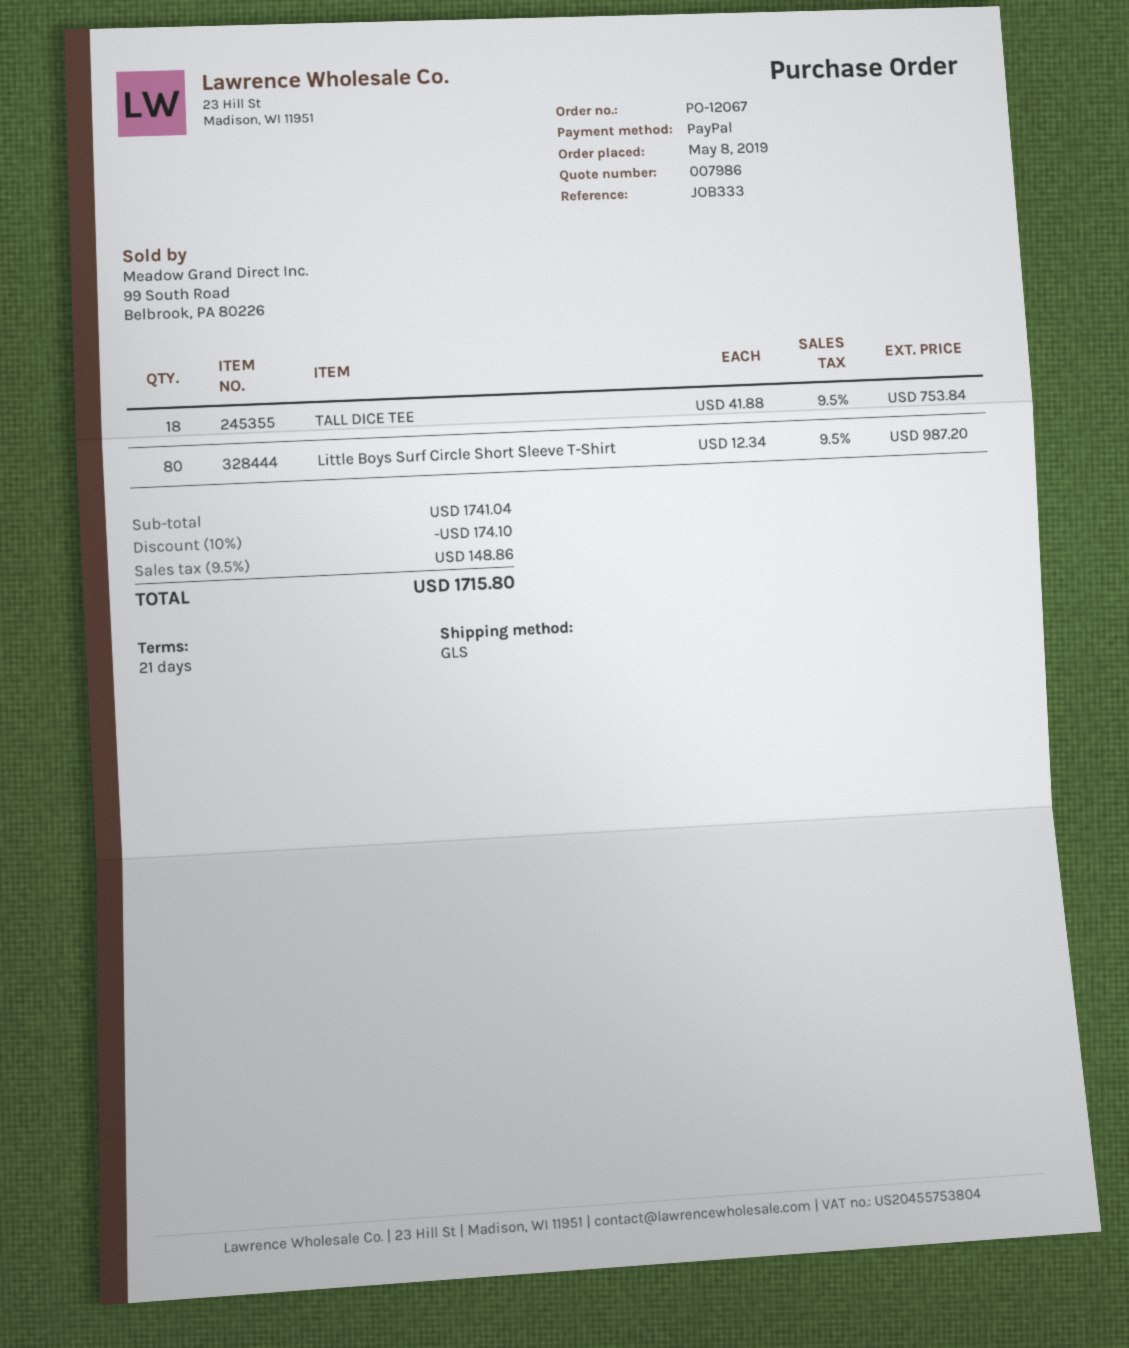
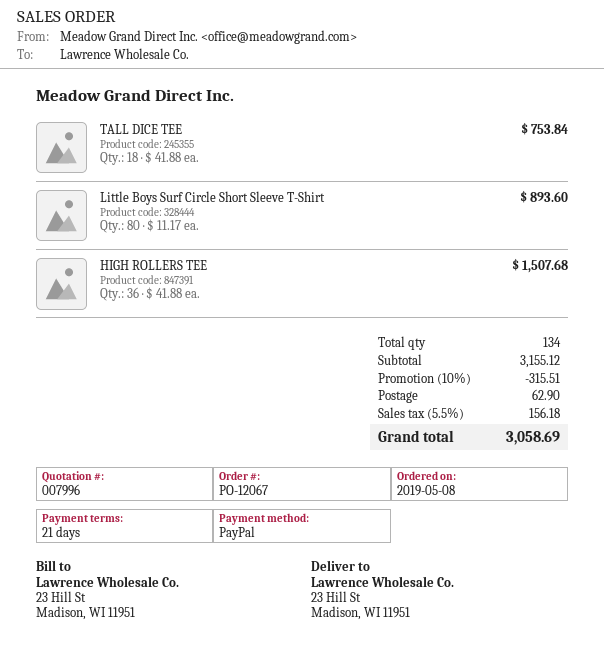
quote number: 007986 -> 007996
Little Boys Surf Circle Short Sleeve T-Shirt: 80 x 12.34 = 987.20 -> 80 x 11.17 = 893.60
HIGH ROLLERS TEE: none -> 36 x 41.88 = 1507.68
subtotal: 1741.04 -> 3155.12
discount: 10% = 174.10 -> 10% = 315.51
shipping: none -> 62.90
tax: 9.5% = 148.86 -> 5.5% = 156.18
total: 1715.80 -> 3058.69

